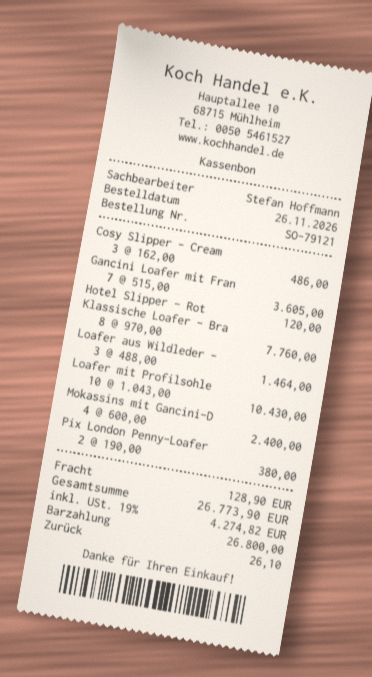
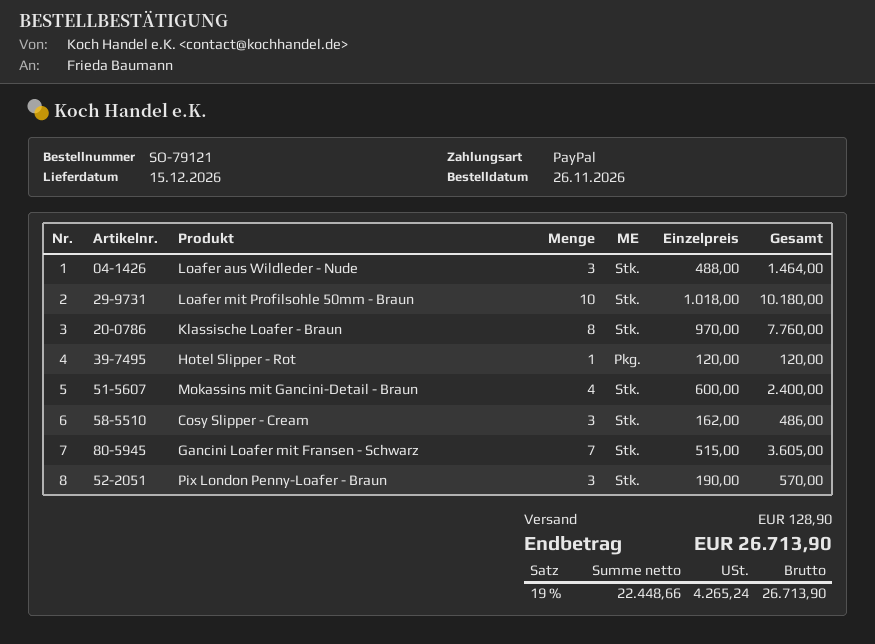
payment method: cash -> PayPal
Loafer mit Profilsohle: 10 x 1043.00 = 10430.00 -> 10 x 1018.00 = 10180.00
Pix London Penny-Loafer: 2 x 190.00 = 380.00 -> 3 x 190.00 = 570.00
tax: 19% = 4274.82 -> 19% = 4265.24
total: 26773.90 -> 26713.90

